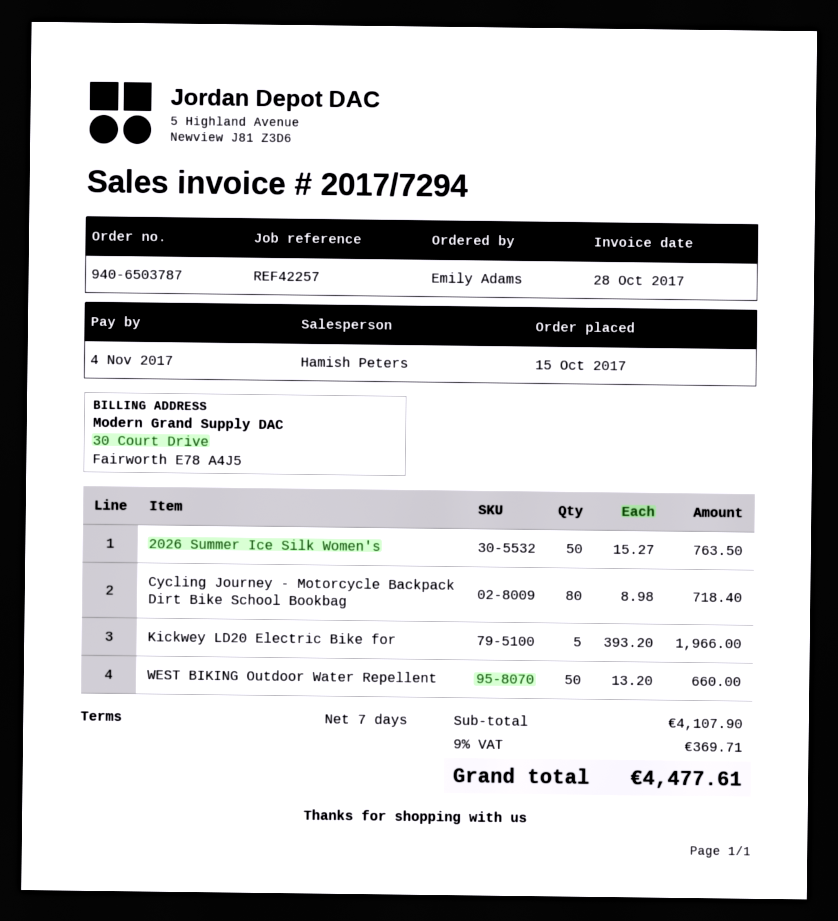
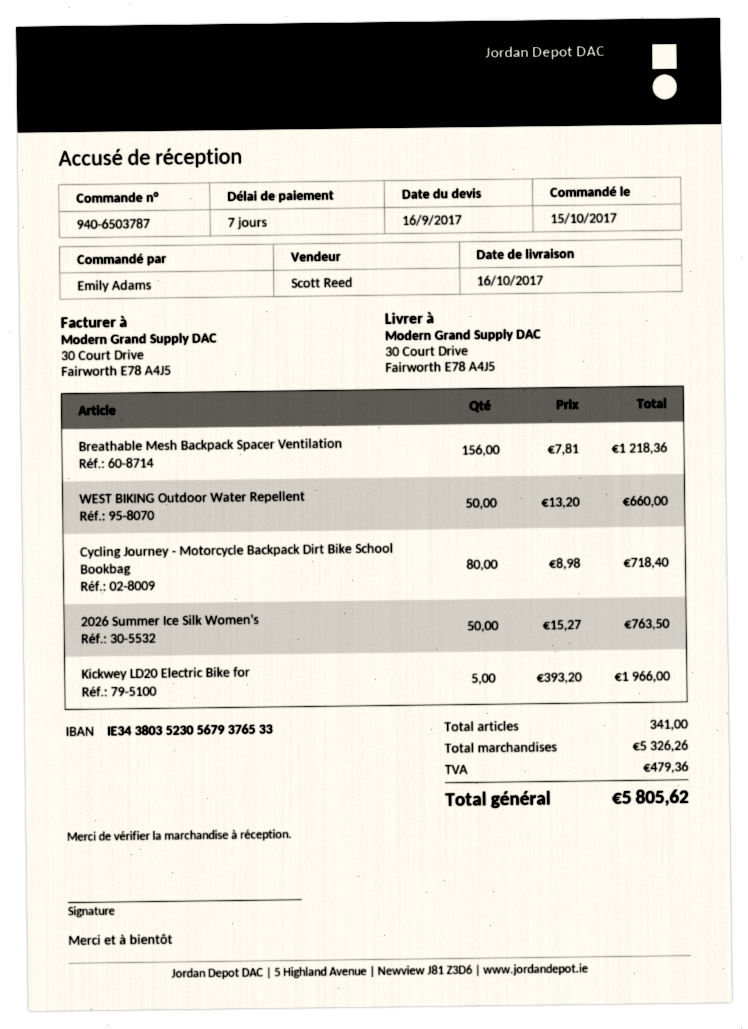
sales rep: Hamish Peters -> Scott Reed
Breathable Mesh Backpack Spacer Ventilation: none -> 156 x 7.81 = 1218.36
subtotal: 4107.90 -> 5326.26
tax: 369.71 -> 479.36
total: 4477.61 -> 5805.62

